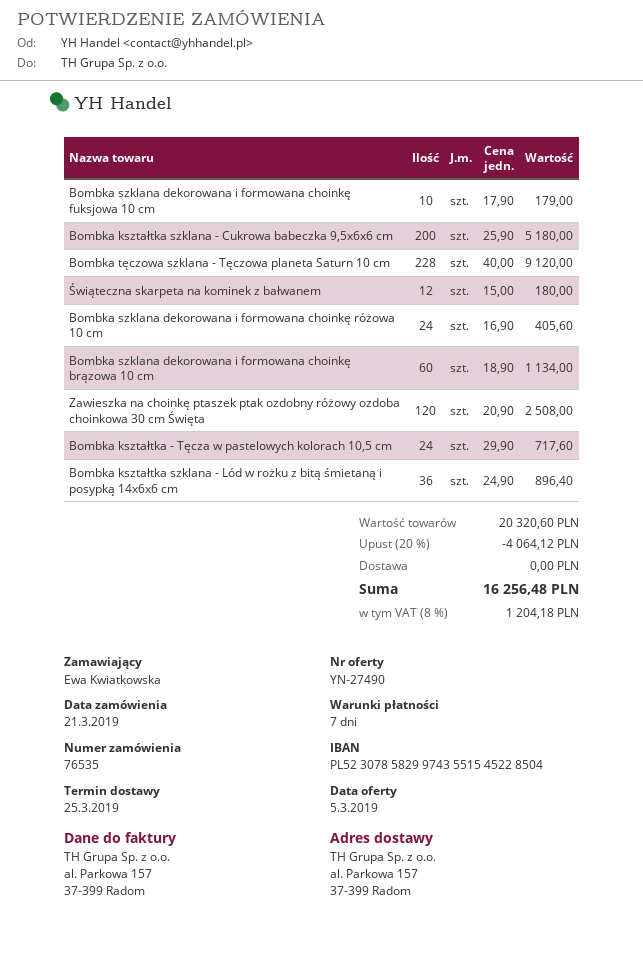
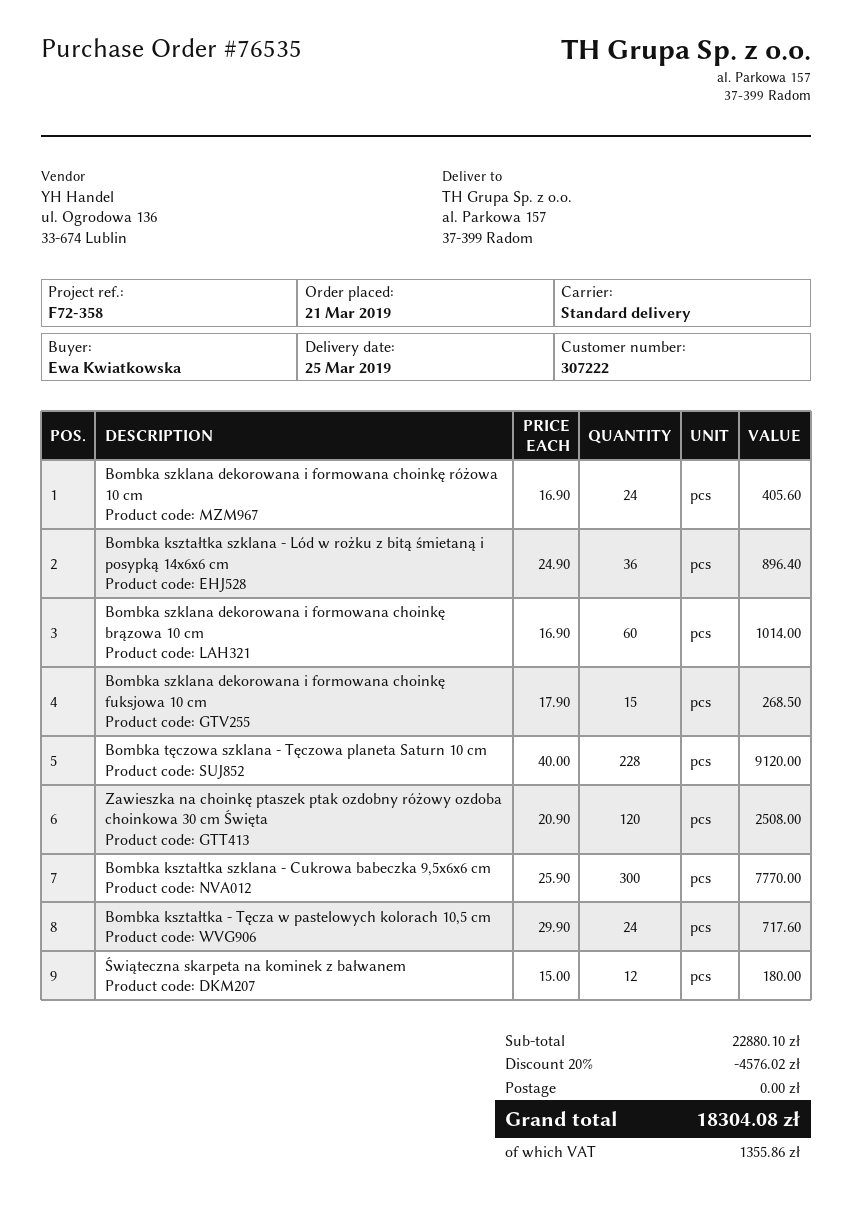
Bombka szklana dekorowana i formowana choinkę fuksjowa 10 cm: 10 x 17.90 = 179.00 -> 15 x 17.90 = 268.50
Bombka kształtka szklana - Cukrowa babeczka 9,5x6x6 cm: 200 x 25.90 = 5180.00 -> 300 x 25.90 = 7770.00
Bombka szklana dekorowana i formowana choinkę brązowa 10 cm: 60 x 18.90 = 1134.00 -> 60 x 16.90 = 1014.00
subtotal: 20320.60 -> 22880.10
discount: 20% = 4064.12 -> 20% = 4576.02
tax: 1204.18 -> 1355.86
total: 16256.48 -> 18304.08

